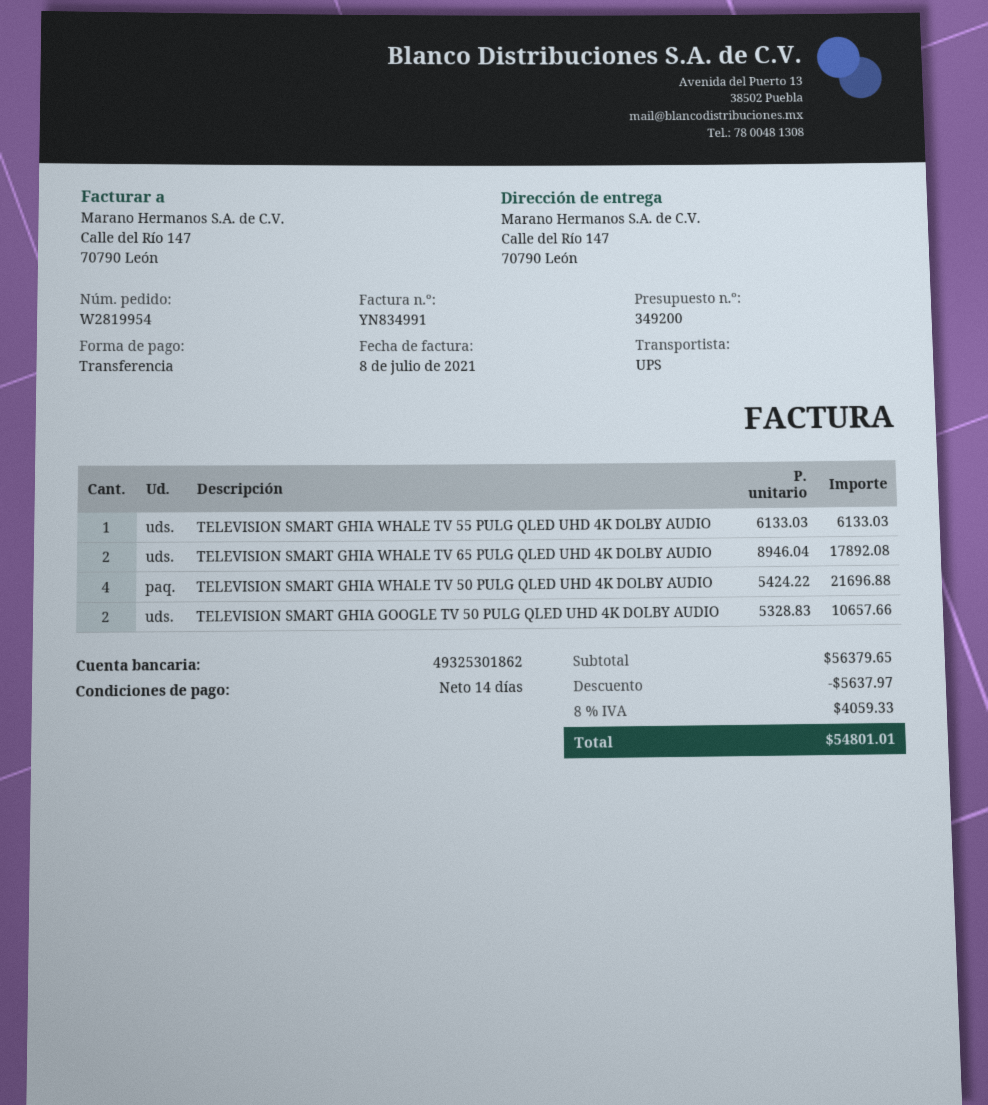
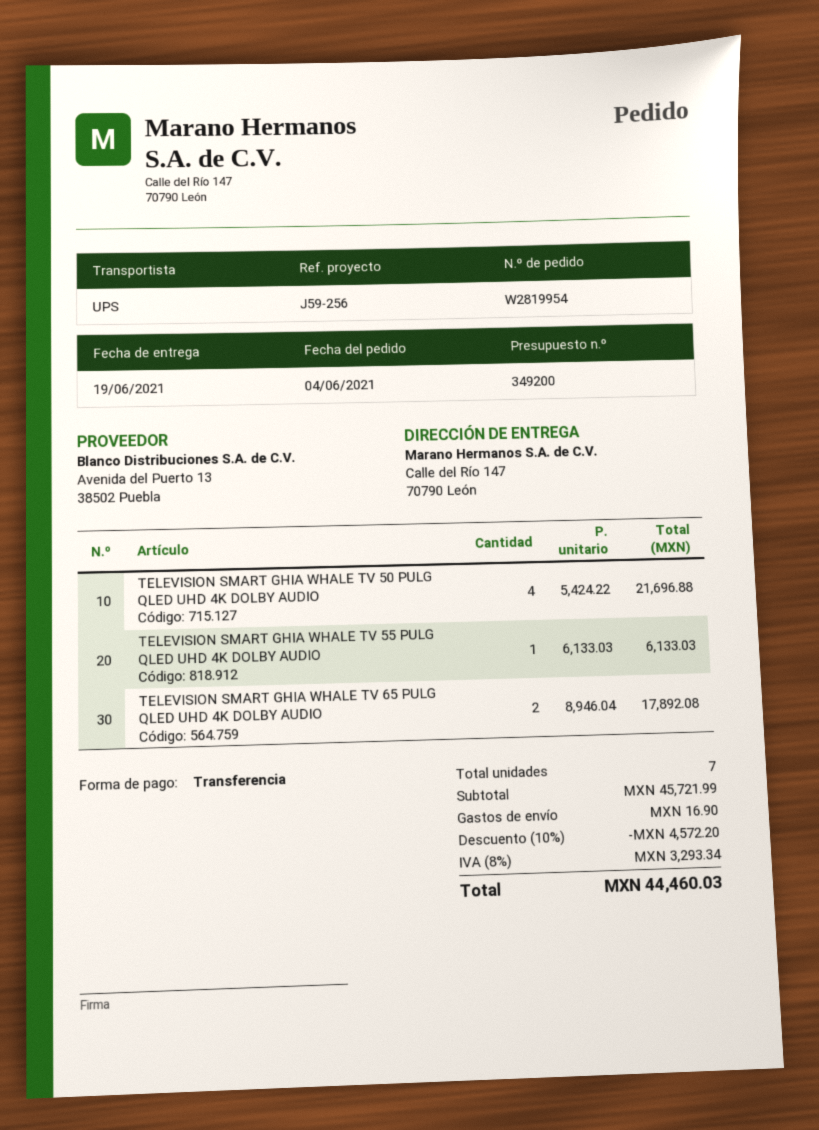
TELEVISION SMART GHIA GOOGLE TV 50 PULG QLED UHD 4K DOLBY AUDIO: 2 x 5328.83 = 10657.66 -> none
subtotal: 56379.65 -> 45721.99
discount: 5637.97 -> 4572.20
shipping: none -> 16.90
tax: 8% = 4059.33 -> 8% = 3293.34
total: 54801.01 -> 44460.03

